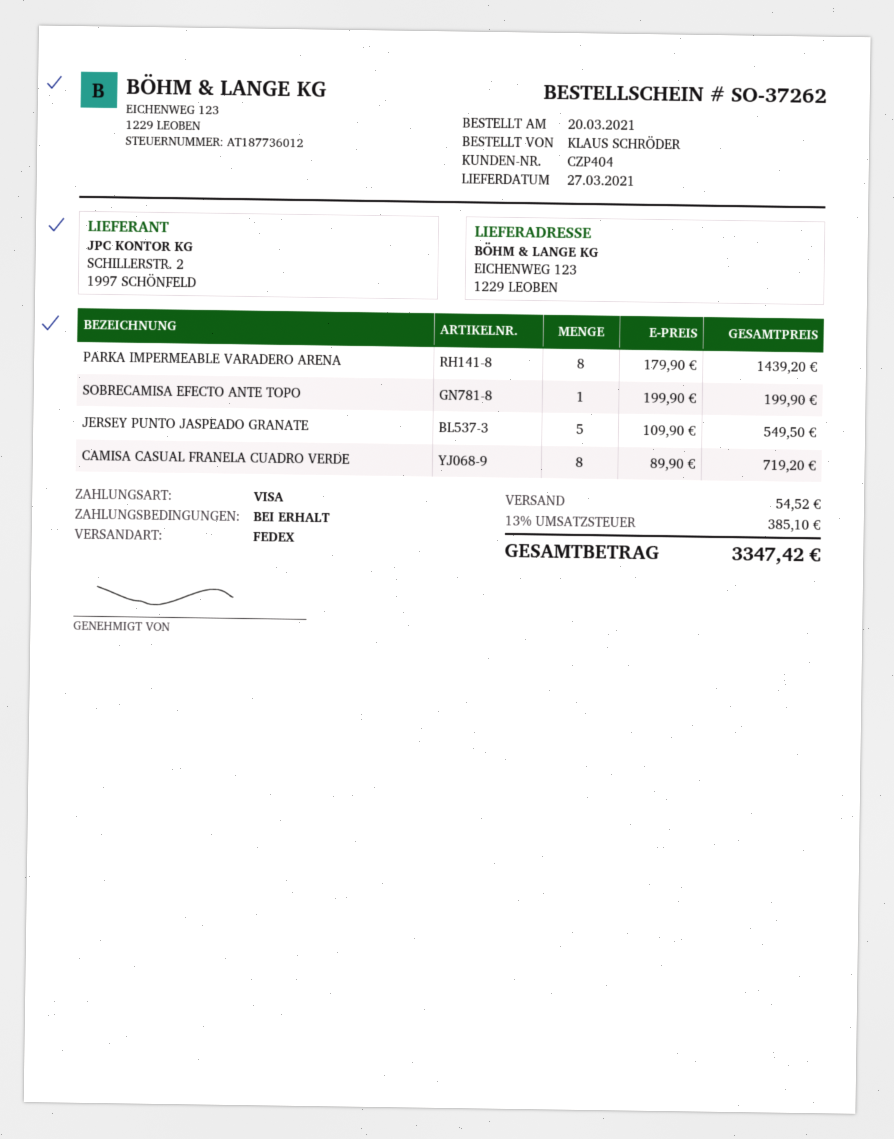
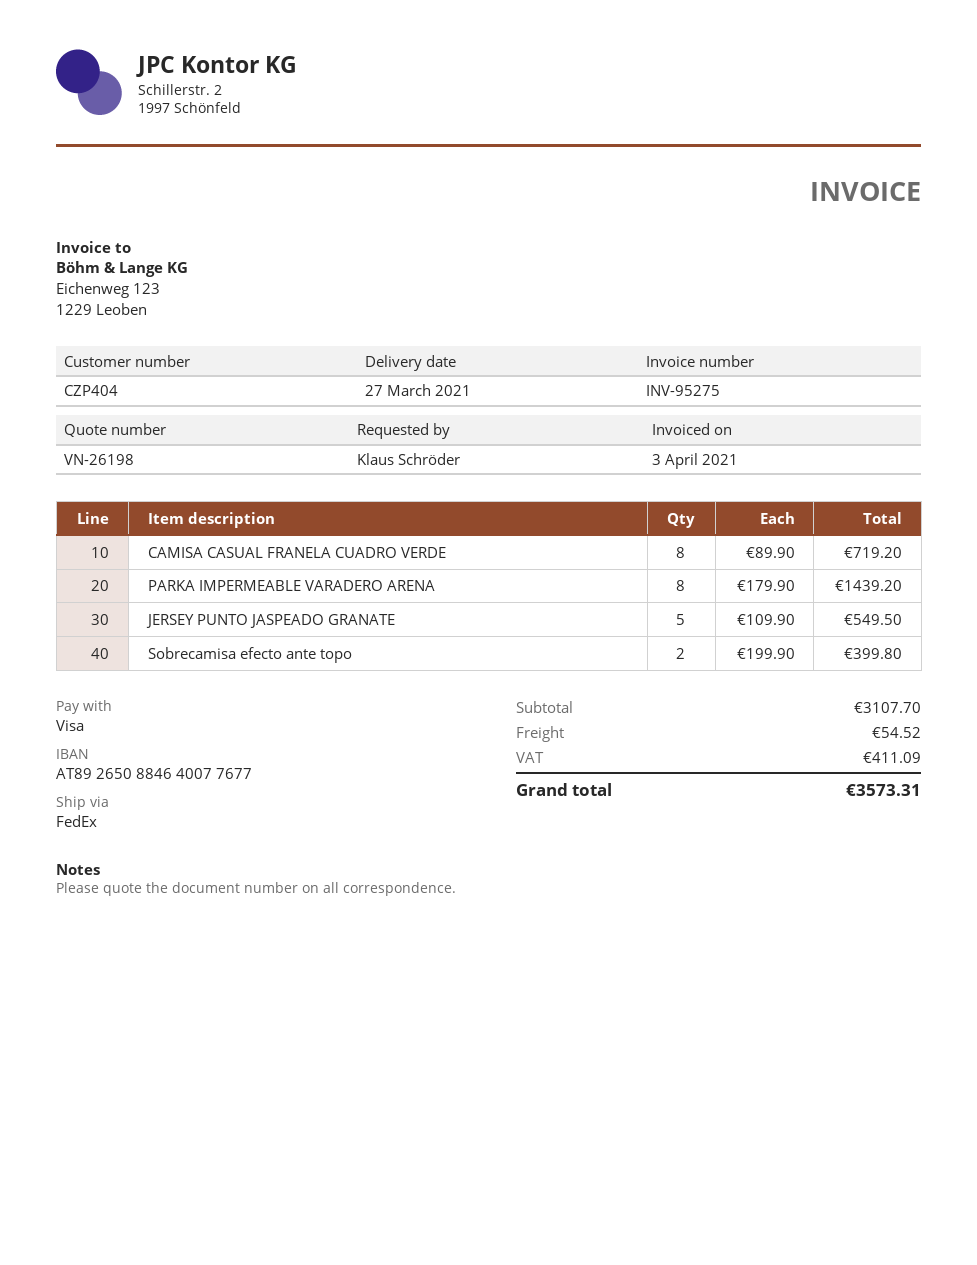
SOBRECAMISA EFECTO ANTE TOPO: 1 x 199.90 = 199.90 -> 2 x 199.90 = 399.80
tax: 385.10 -> 411.09
total: 3347.42 -> 3573.31

